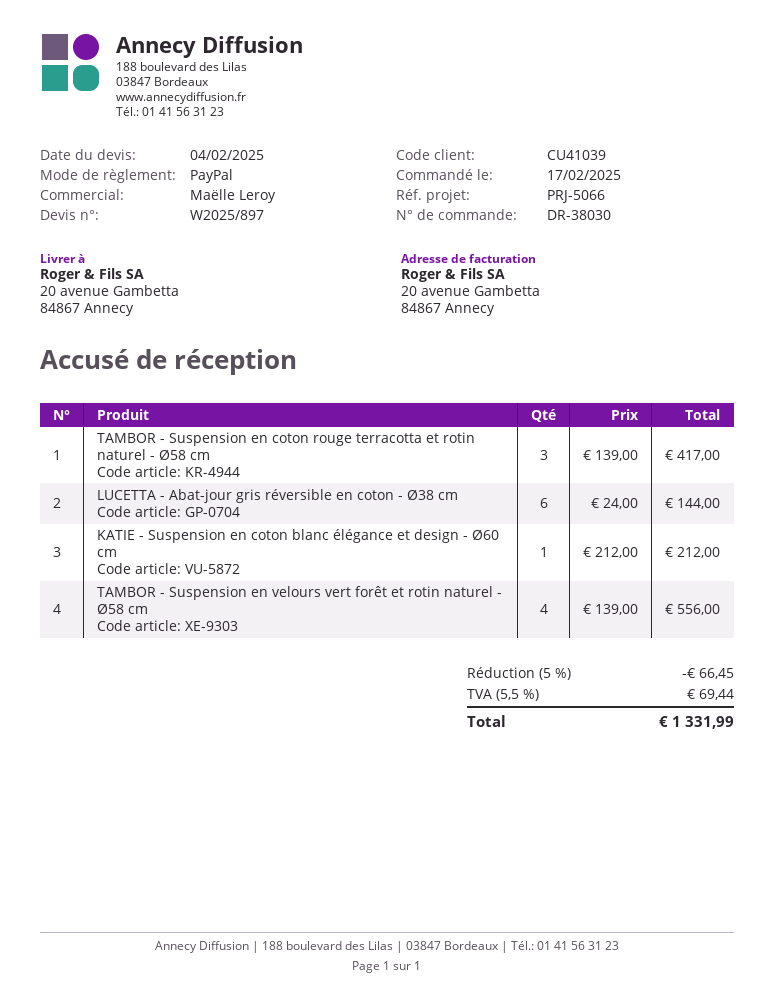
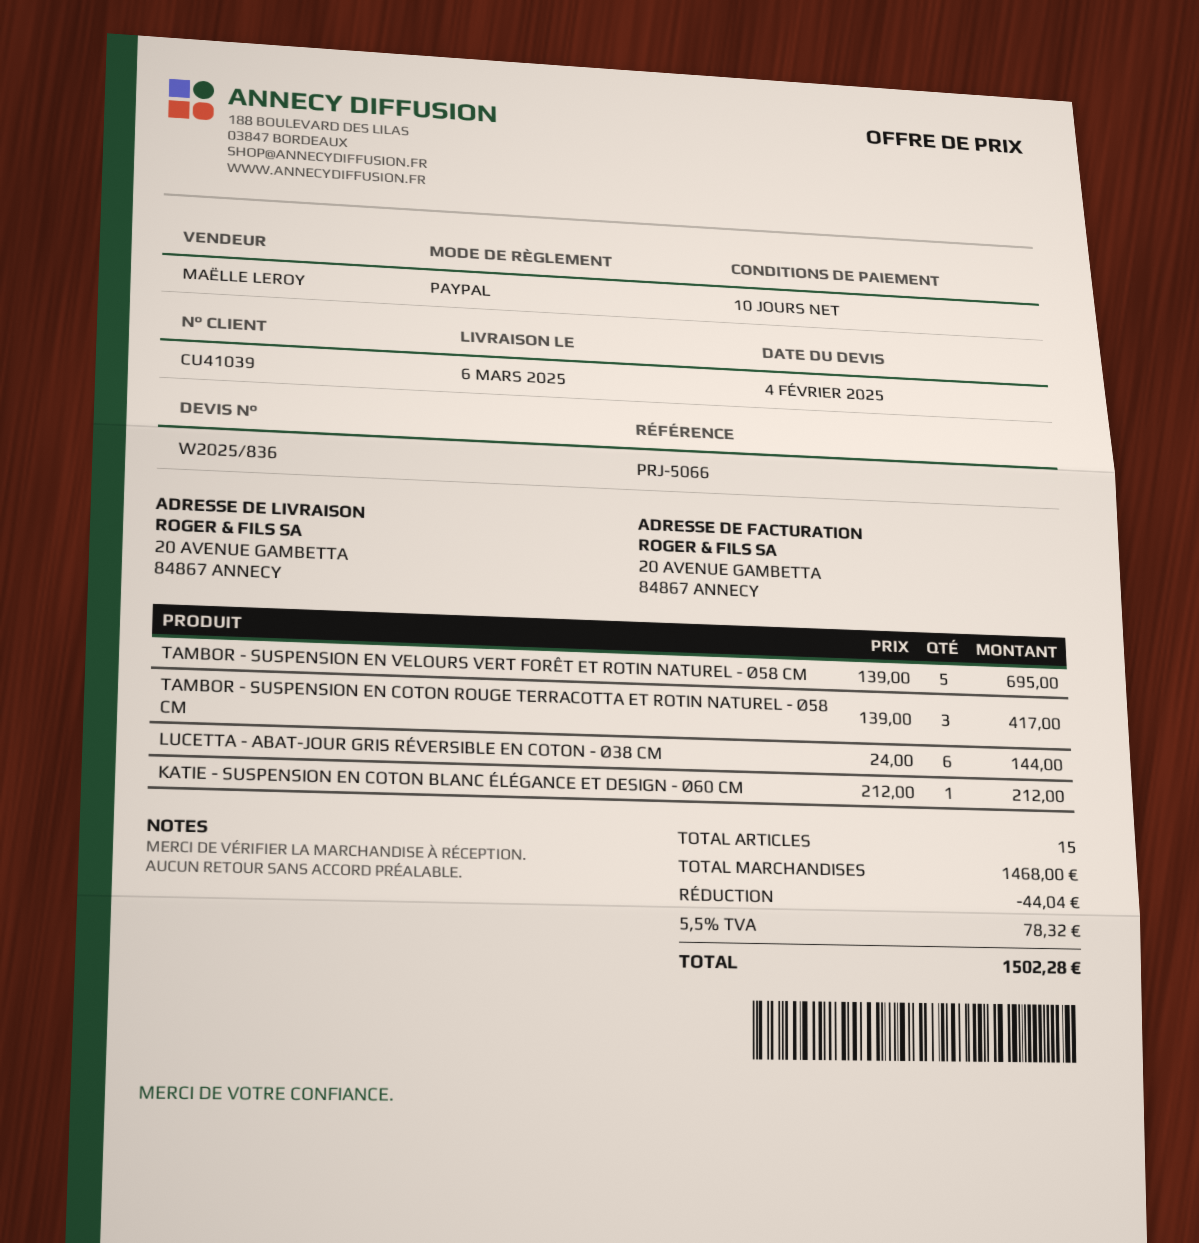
quote number: W2025/897 -> W2025/836
TAMBOR - Suspension en velours vert forêt et rotin naturel - Ø58 cm: 4 x 139.00 = 556.00 -> 5 x 139.00 = 695.00
discount: 66.45 -> 44.04
tax: 5.5% = 69.44 -> 5.5% = 78.32
total: 1331.99 -> 1502.28

